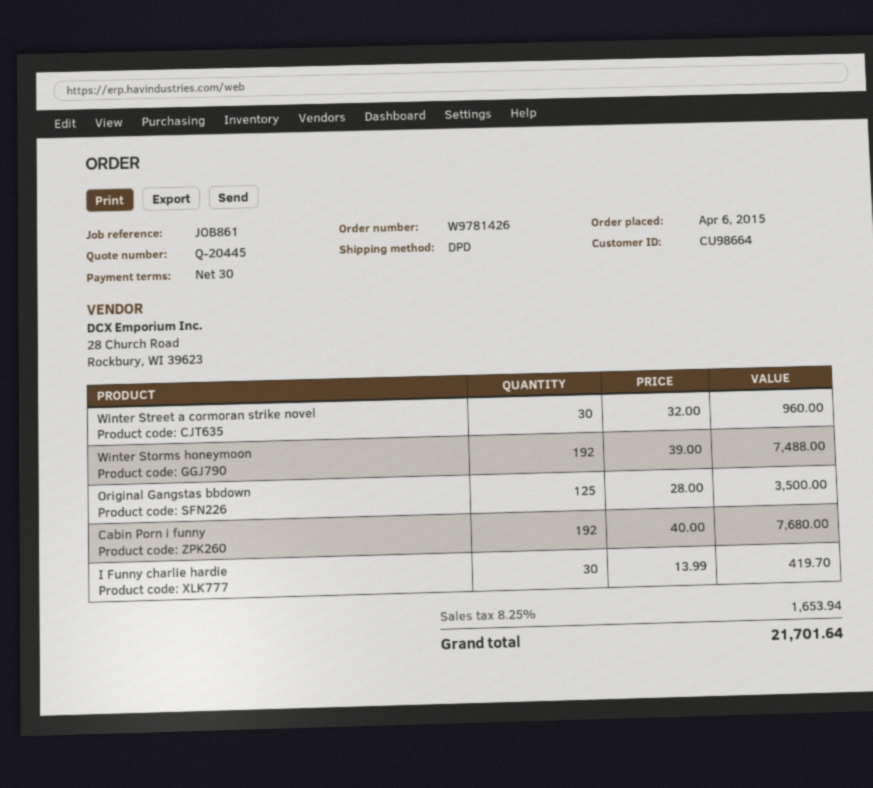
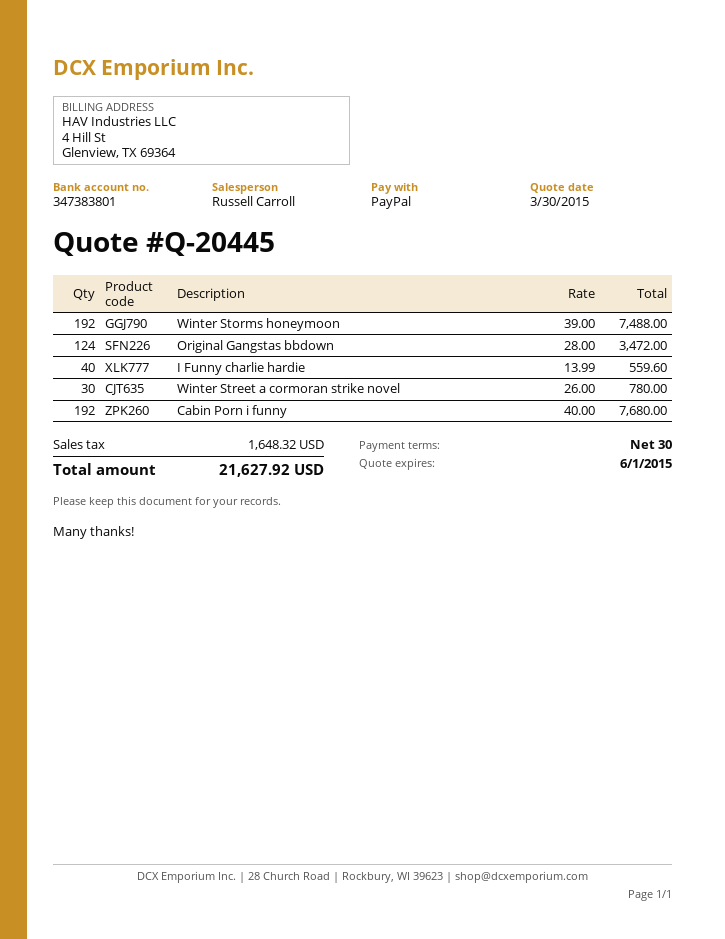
Winter Street a cormoran strike novel: 30 x 32.00 = 960.00 -> 30 x 26.00 = 780.00
Original Gangstas bbdown: 125 x 28.00 = 3500.00 -> 124 x 28.00 = 3472.00
I Funny charlie hardie: 30 x 13.99 = 419.70 -> 40 x 13.99 = 559.60
tax: 1653.94 -> 1648.32
total: 21701.64 -> 21627.92

